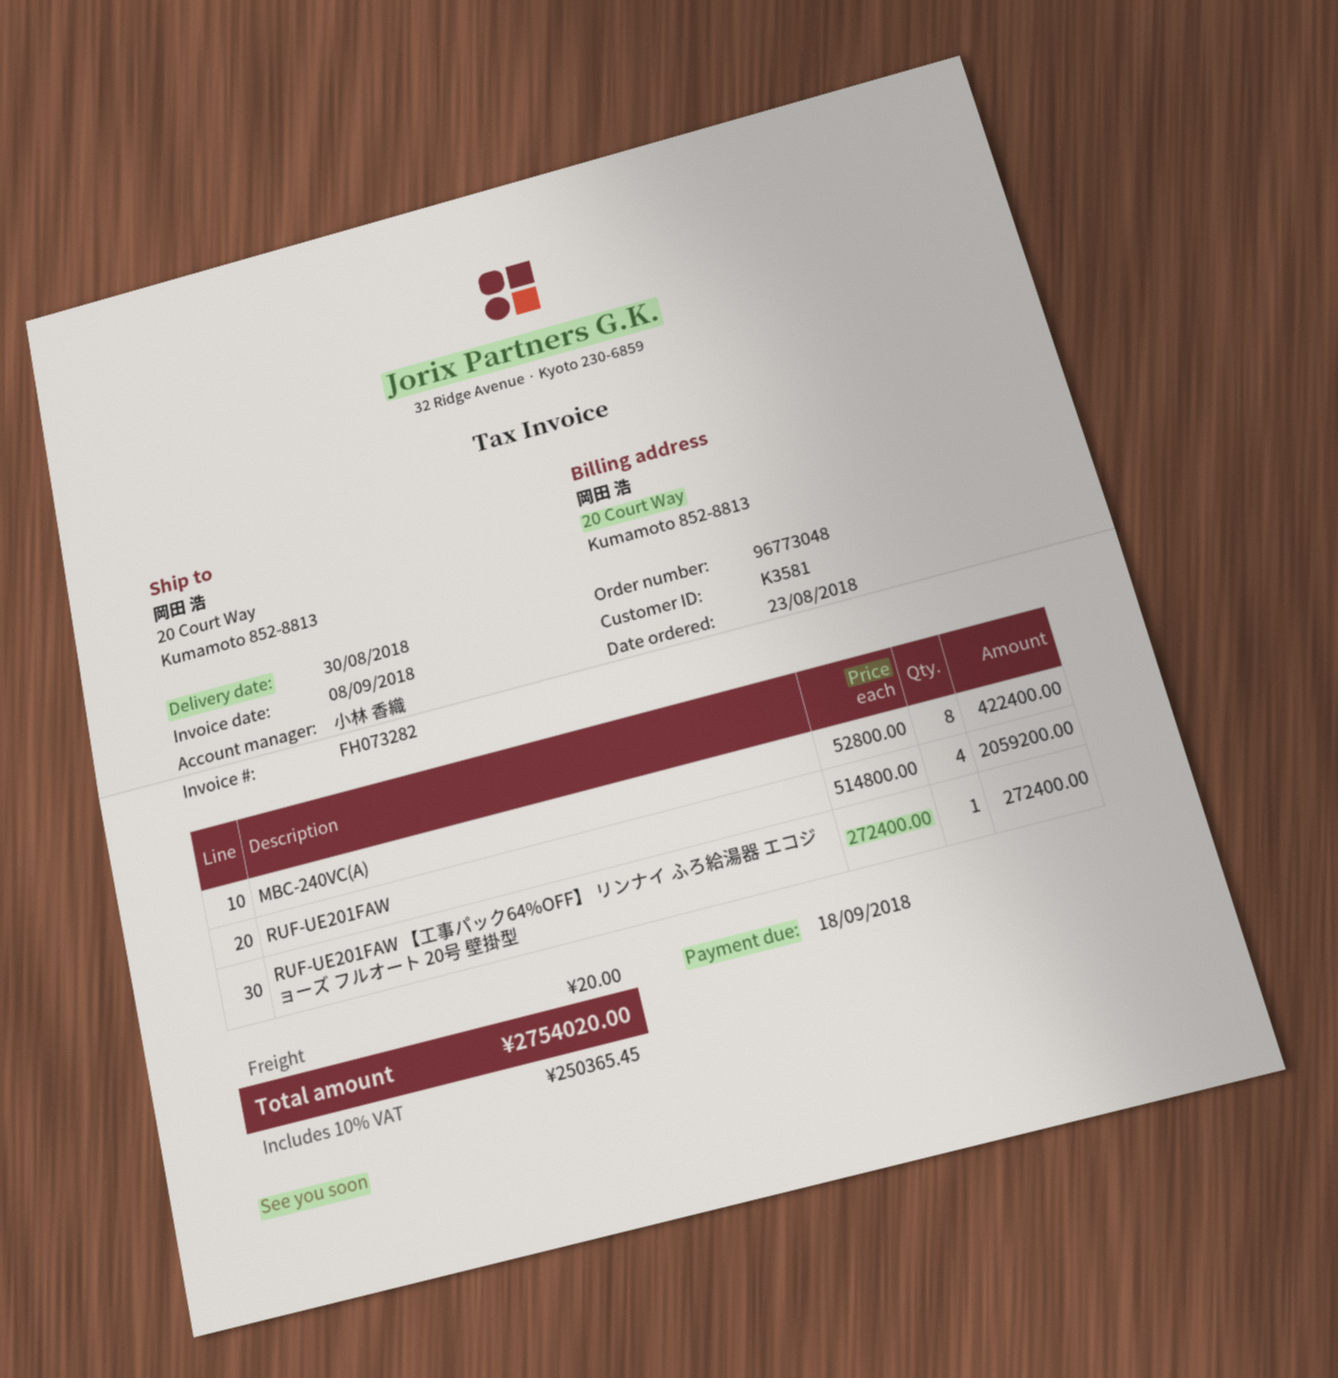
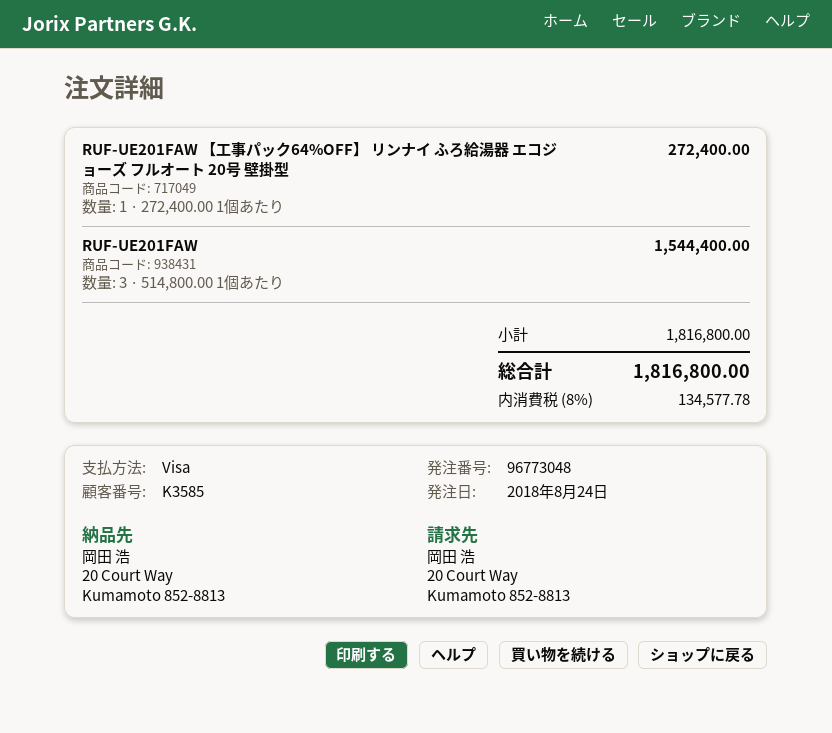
order date: 2018-08-23 -> 2018-08-24
customer number: K3581 -> K3585
MBC-240VC(A): 8 x 52800.00 = 422400.00 -> none
RUF-UE201FAW: 4 x 514800.00 = 2059200.00 -> 3 x 514800.00 = 1544400.00
shipping: 20.00 -> none
tax: 10% = 250365.45 -> 8% = 134577.78
total: 2754020.00 -> 1816800.00

